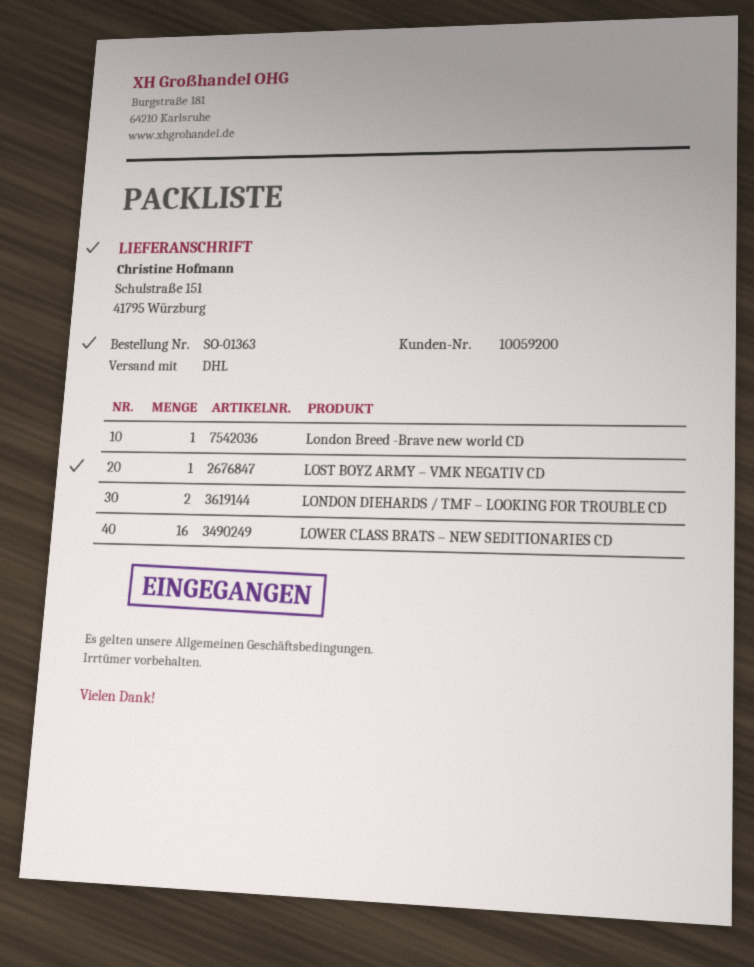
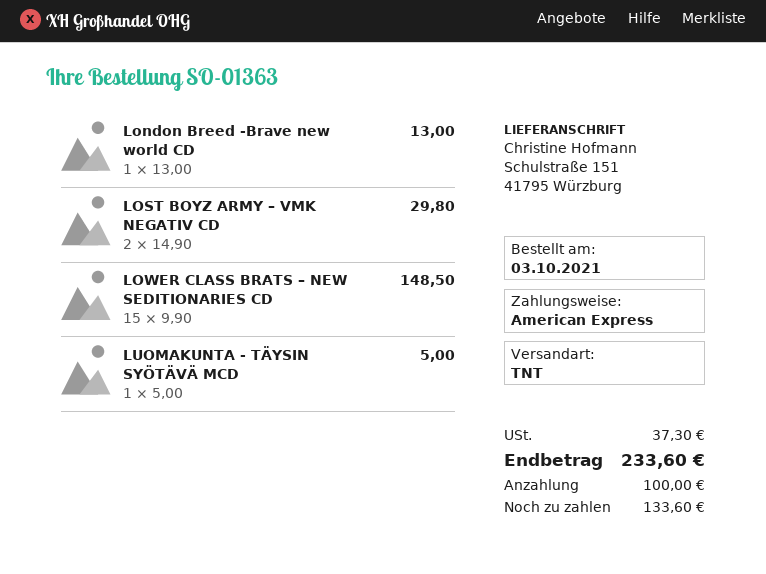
shipping method: DHL -> TNT
LOST BOYZ ARMY – VMK NEGATIV CD: 1 -> 2
LONDON DIEHARDS / TMF – LOOKING FOR TROUBLE CD: 2 -> none
LOWER CLASS BRATS – NEW SEDITIONARIES CD: 16 -> 15
LUOMAKUNTA - TÄYSIN SYÖTÄVÄ MCD: none -> 1

